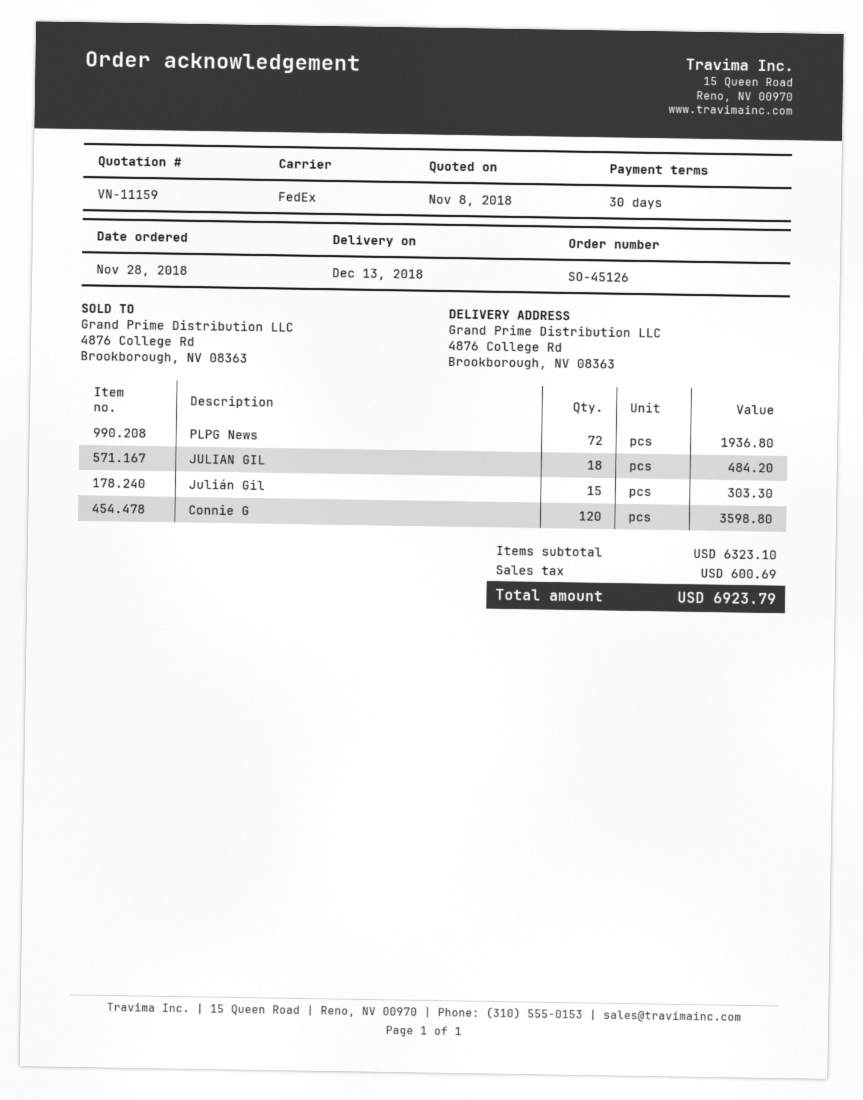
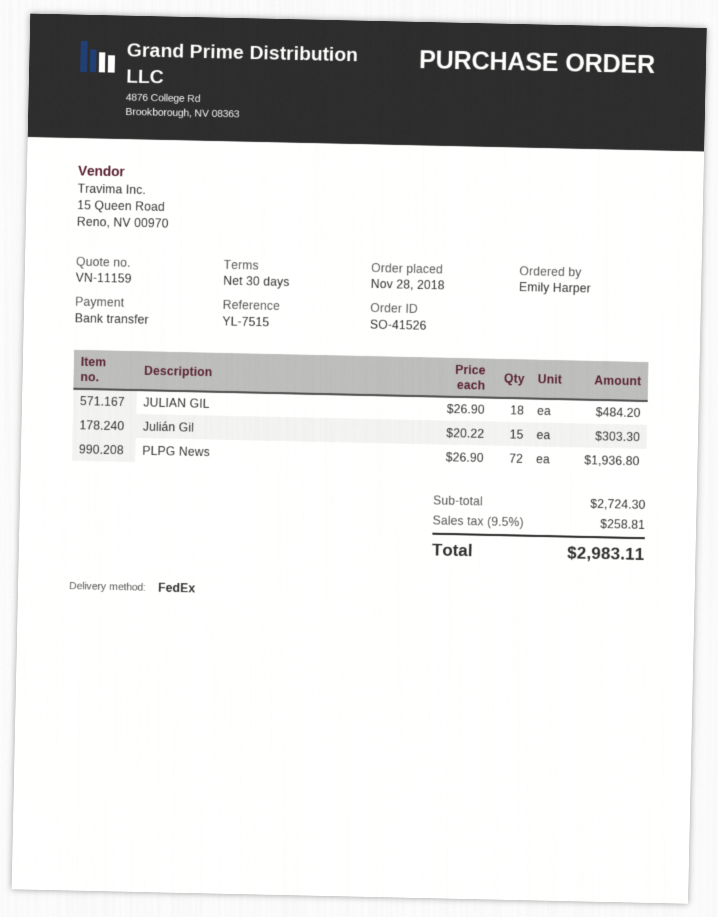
order number: SO-45126 -> SO-41526
Connie G: 120 for 3598.80 -> none
subtotal: 6323.10 -> 2724.30
tax: 600.69 -> 258.81
total: 6923.79 -> 2983.11

